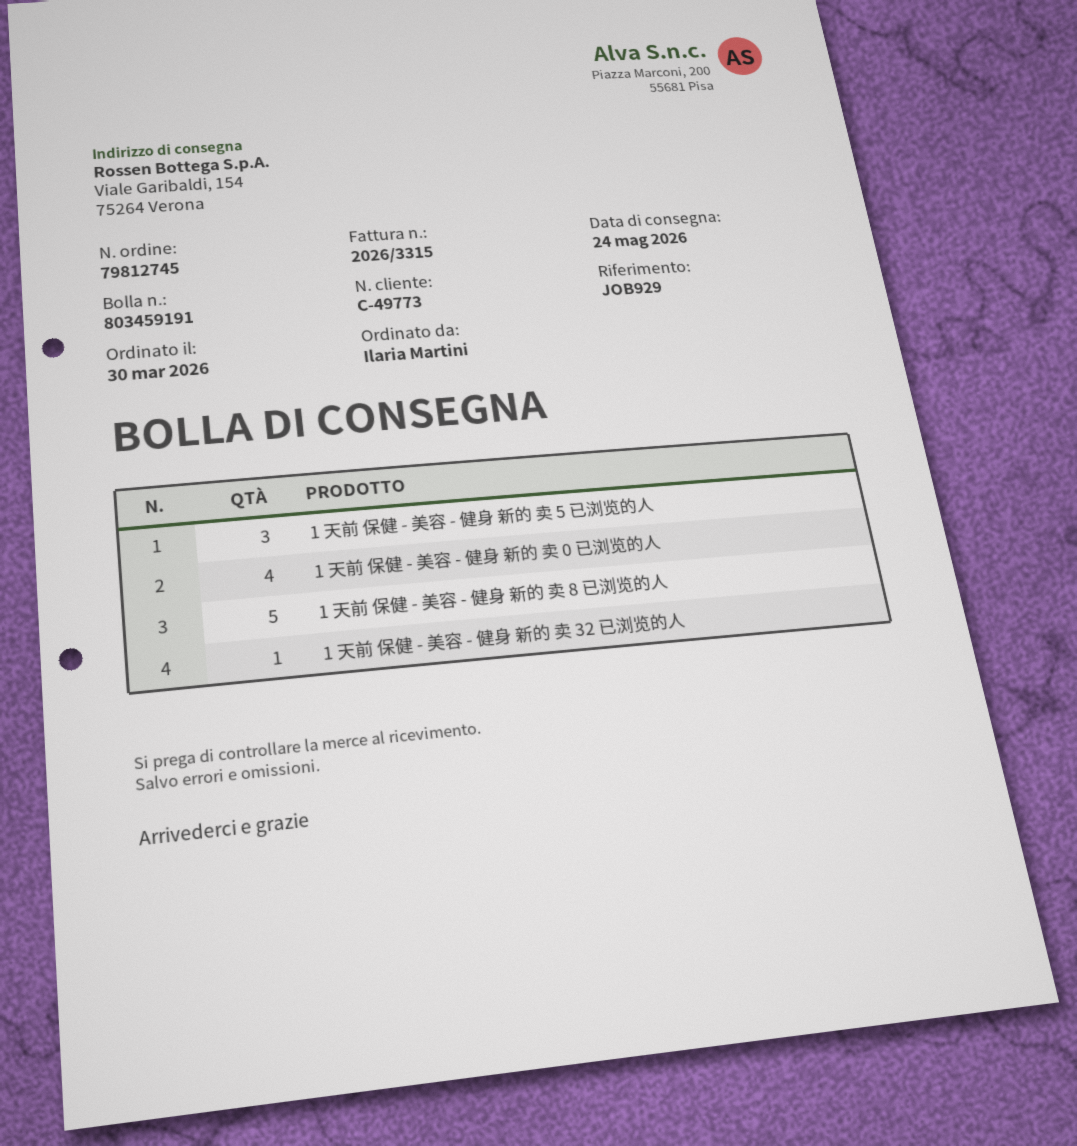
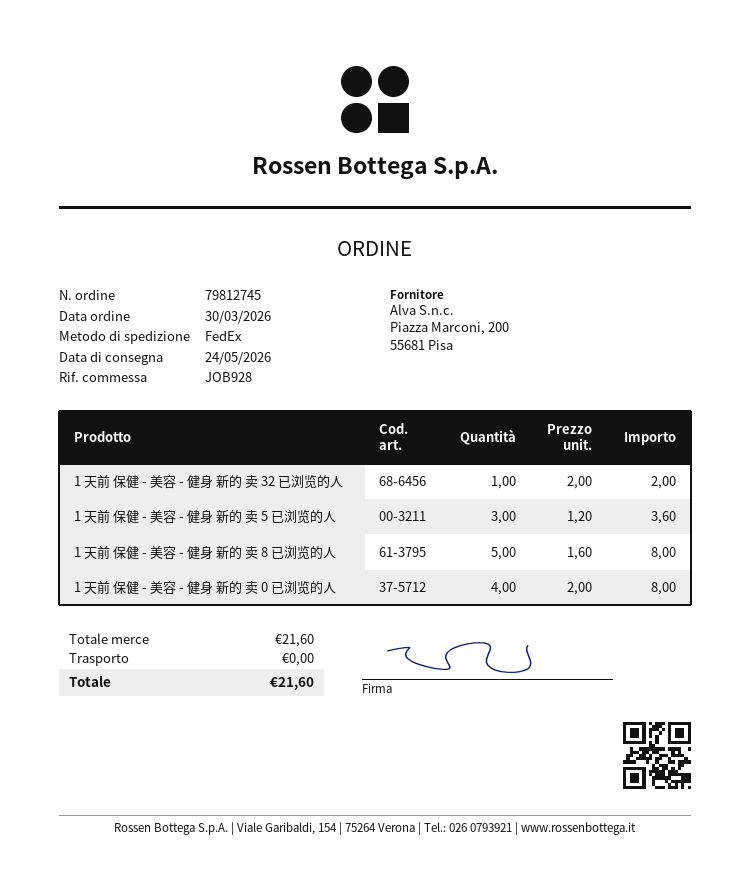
reference: JOB929 -> JOB928

